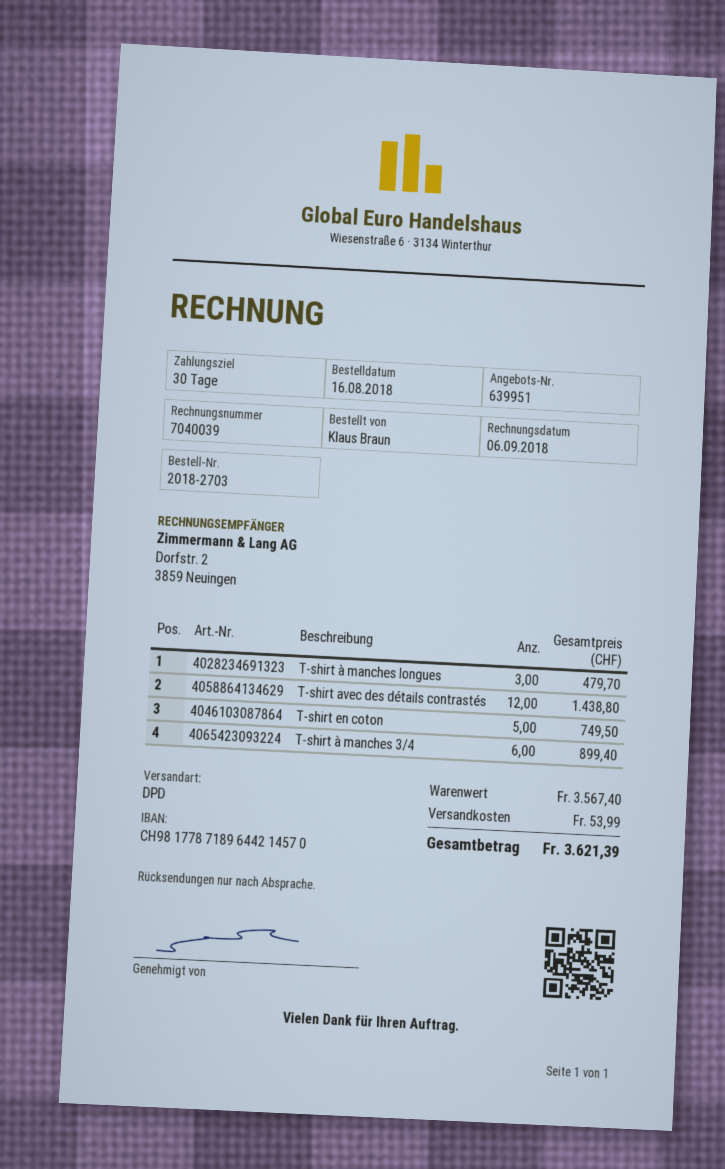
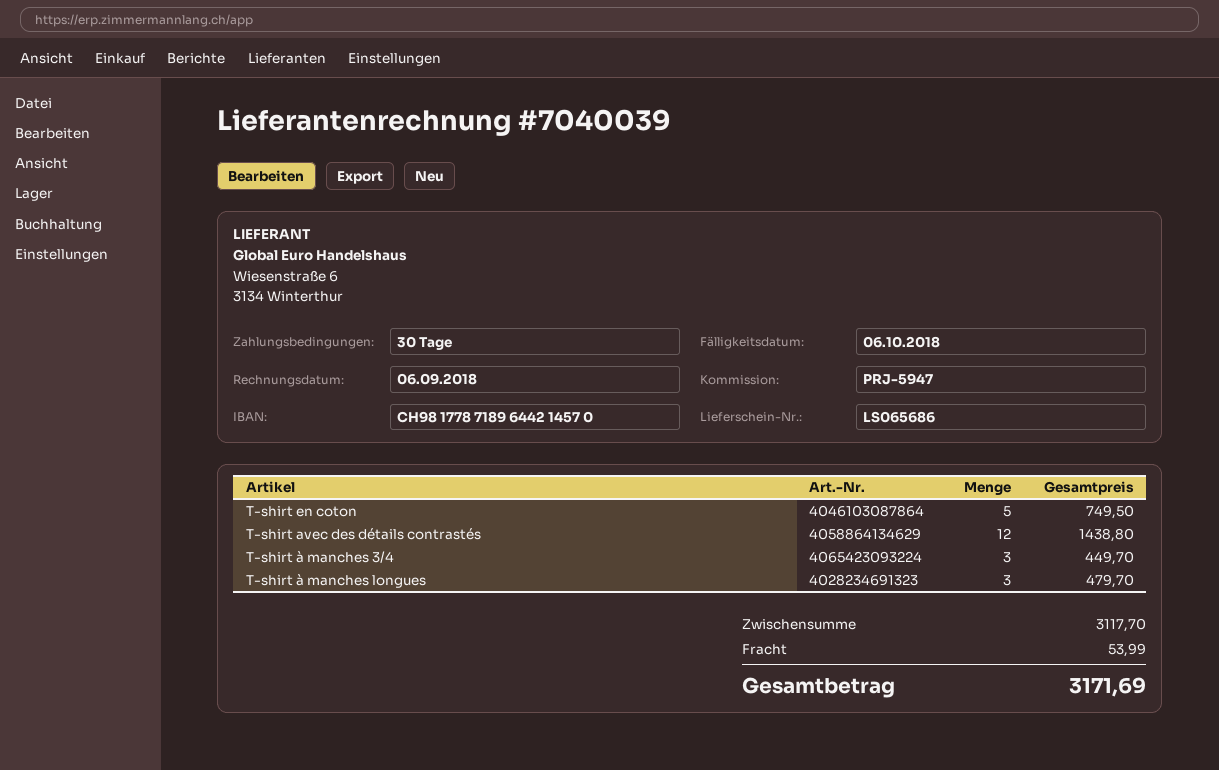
T-shirt à manches 3/4: 6 for 899.40 -> 3 for 449.70
subtotal: 3567.40 -> 3117.70
total: 3621.39 -> 3171.69

